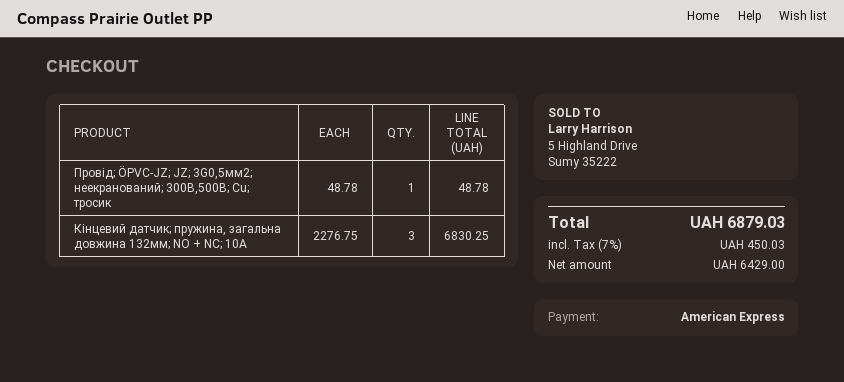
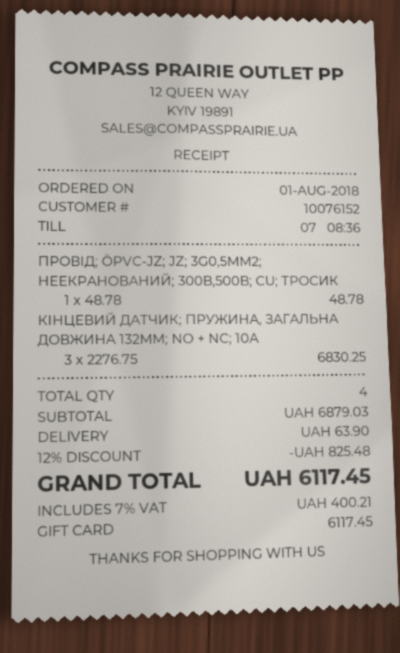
payment method: American Express -> gift card
discount: none -> 12% = 825.48
shipping: none -> 63.90
tax: 7% = 450.03 -> 7% = 400.21
total: 6879.03 -> 6117.45

